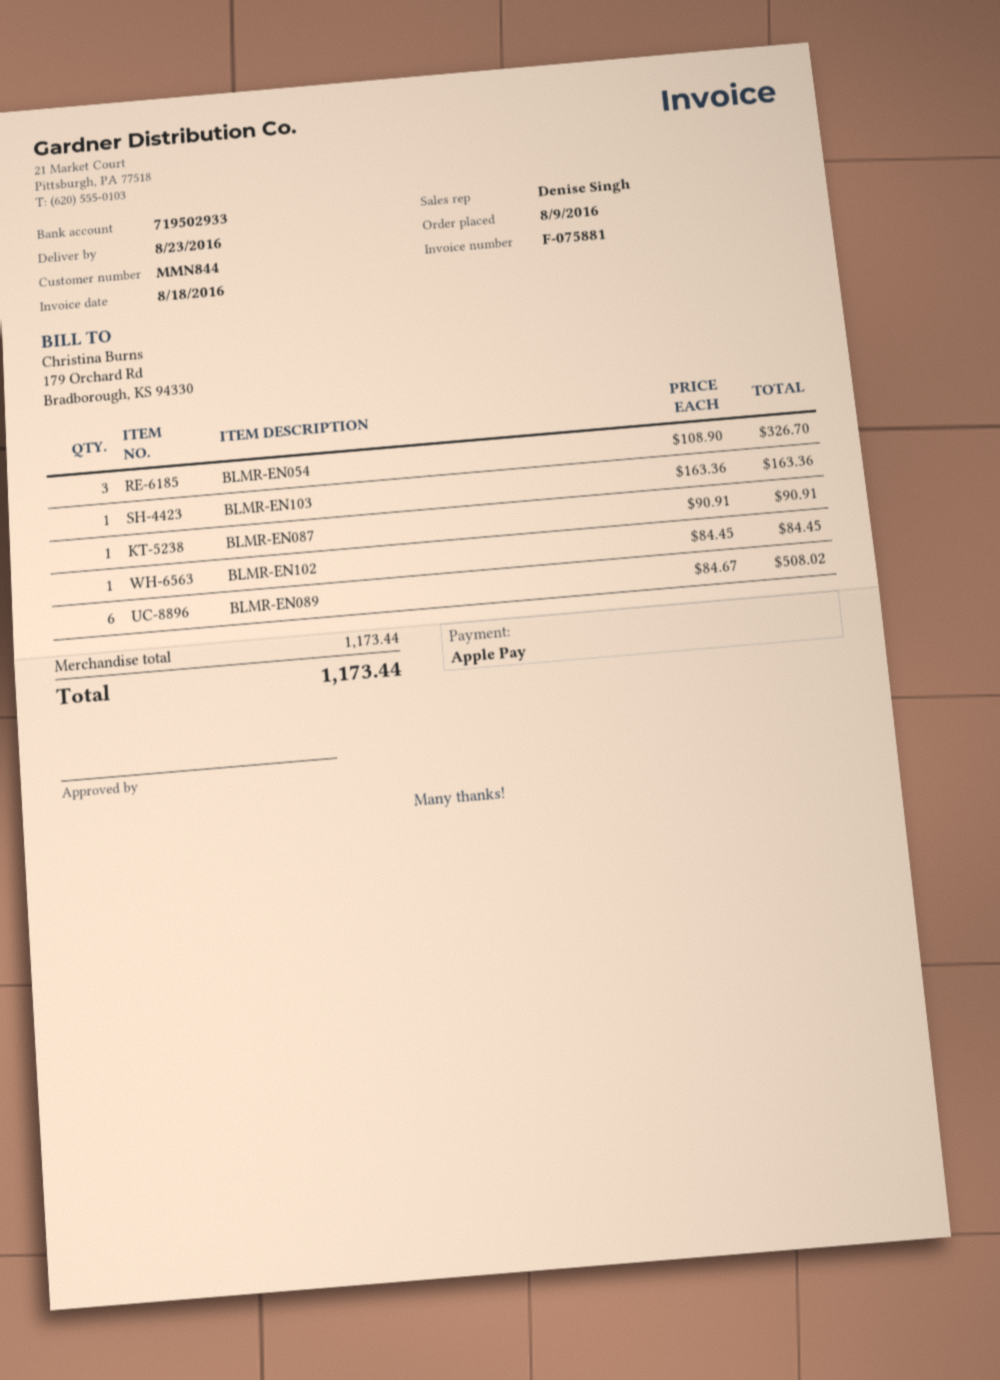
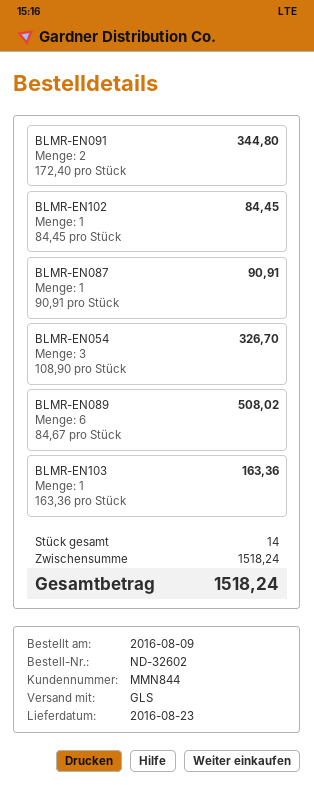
BLMR-EN091: none -> 2 x 172.40 = 344.80
subtotal: 1173.44 -> 1518.24
total: 1173.44 -> 1518.24

